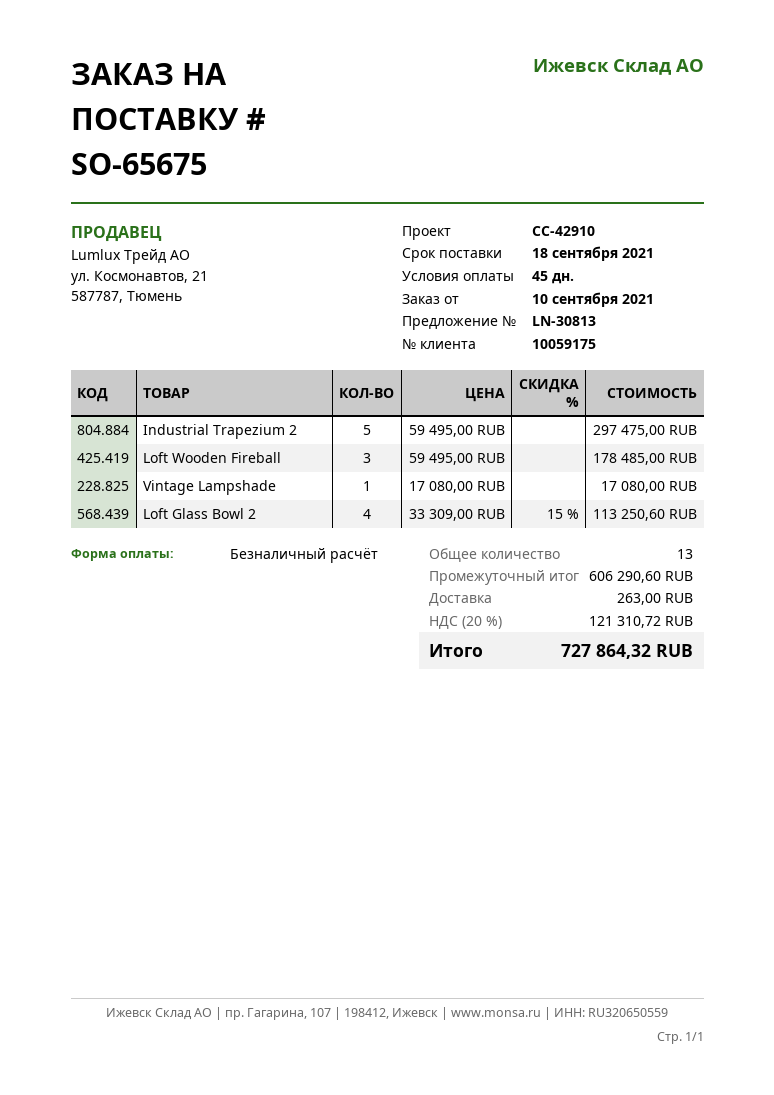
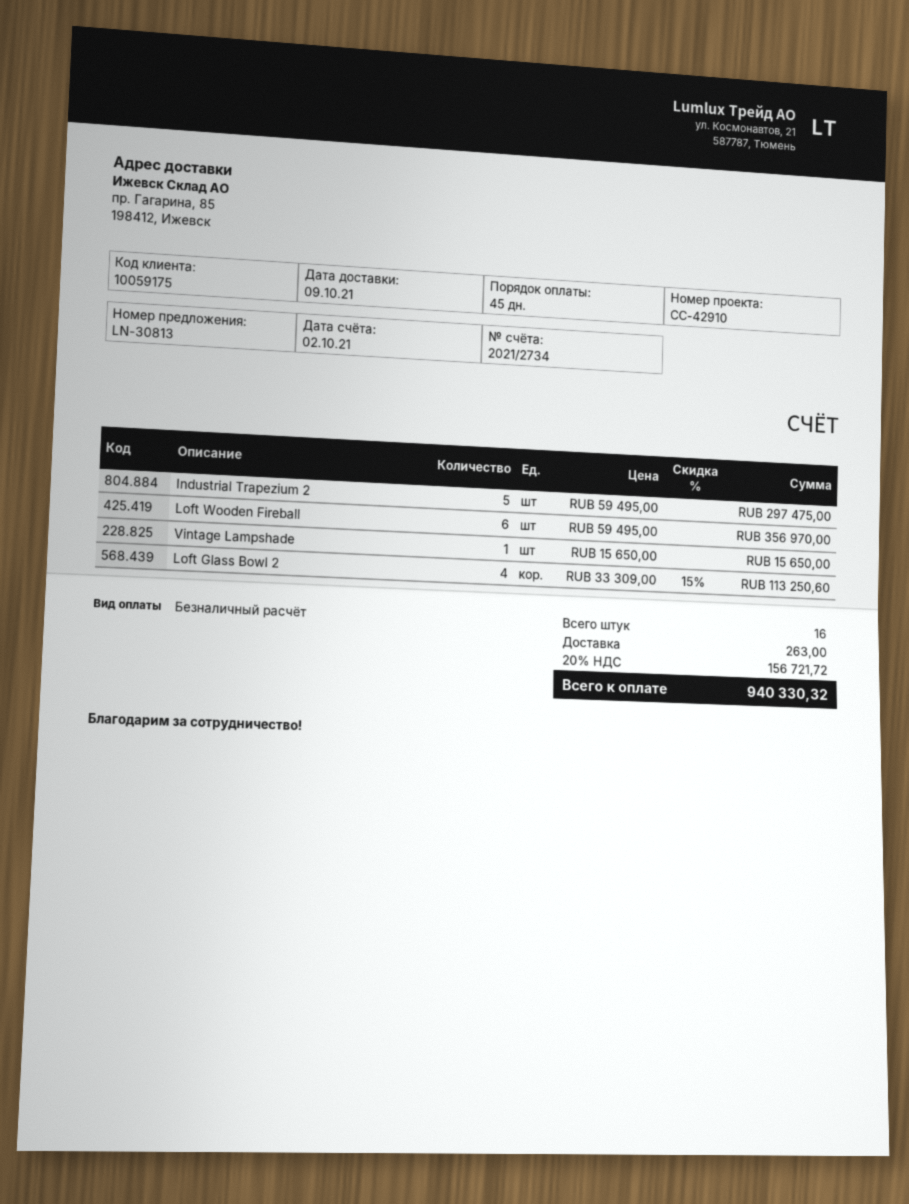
delivery date: 2021-09-18 -> 2021-10-09
Loft Wooden Fireball: 3 x 59495.00 = 178485.00 -> 6 x 59495.00 = 356970.00
Vintage Lampshade: 1 x 17080.00 = 17080.00 -> 1 x 15650.00 = 15650.00
total quantity: 13 -> 16
tax: 20% = 121310.72 -> 20% = 156721.72
total: 727864.32 -> 940330.32

